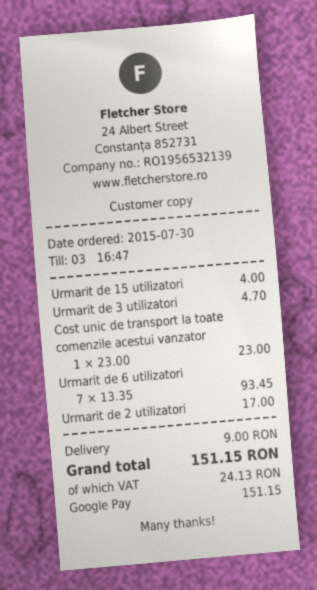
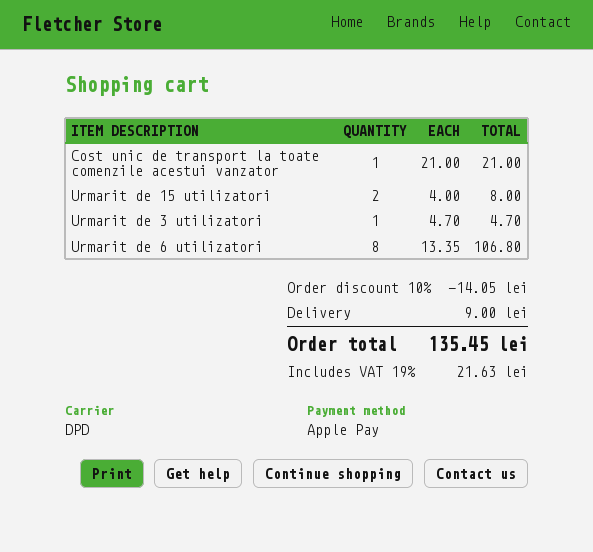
payment method: Google Pay -> Apple Pay
Urmarit de 15 utilizatori: 1 x 4.00 = 4.00 -> 2 x 4.00 = 8.00
Cost unic de transport la toate comenzile acestui vanzator: 1 x 23.00 = 23.00 -> 1 x 21.00 = 21.00
Urmarit de 6 utilizatori: 7 x 13.35 = 93.45 -> 8 x 13.35 = 106.80
Urmarit de 2 utilizatori: 1 x 17.00 = 17.00 -> none
discount: none -> 10% = 14.05
tax: 24.13 -> 21.63
total: 151.15 -> 135.45

